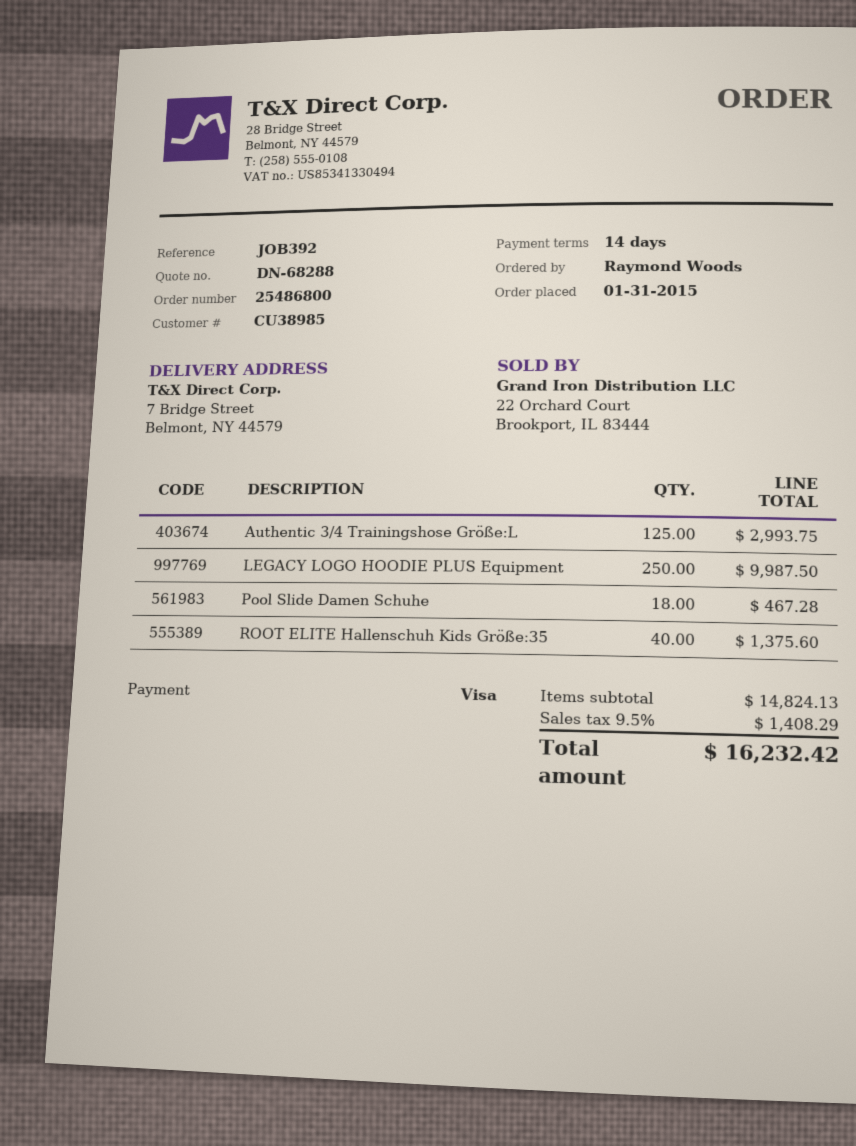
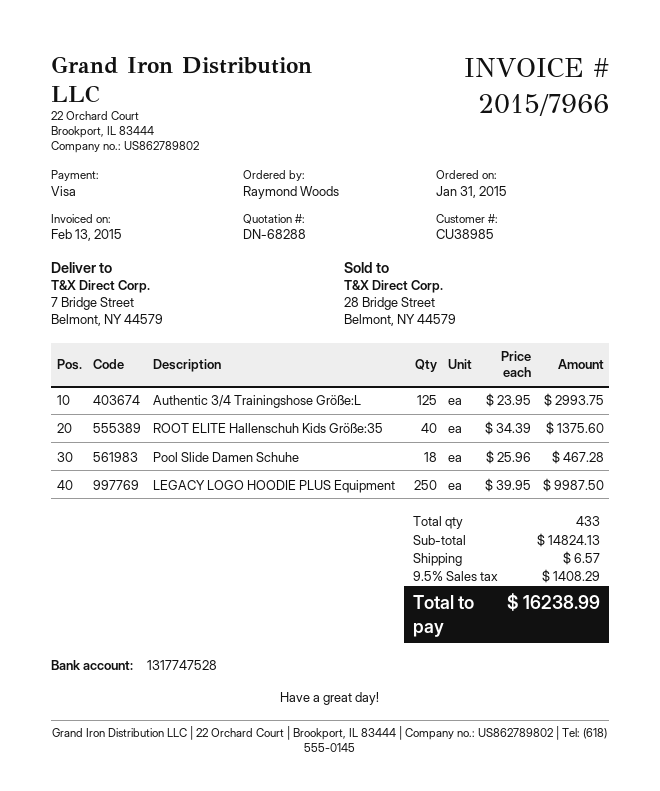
shipping: none -> 6.57
total: 16232.42 -> 16238.99

